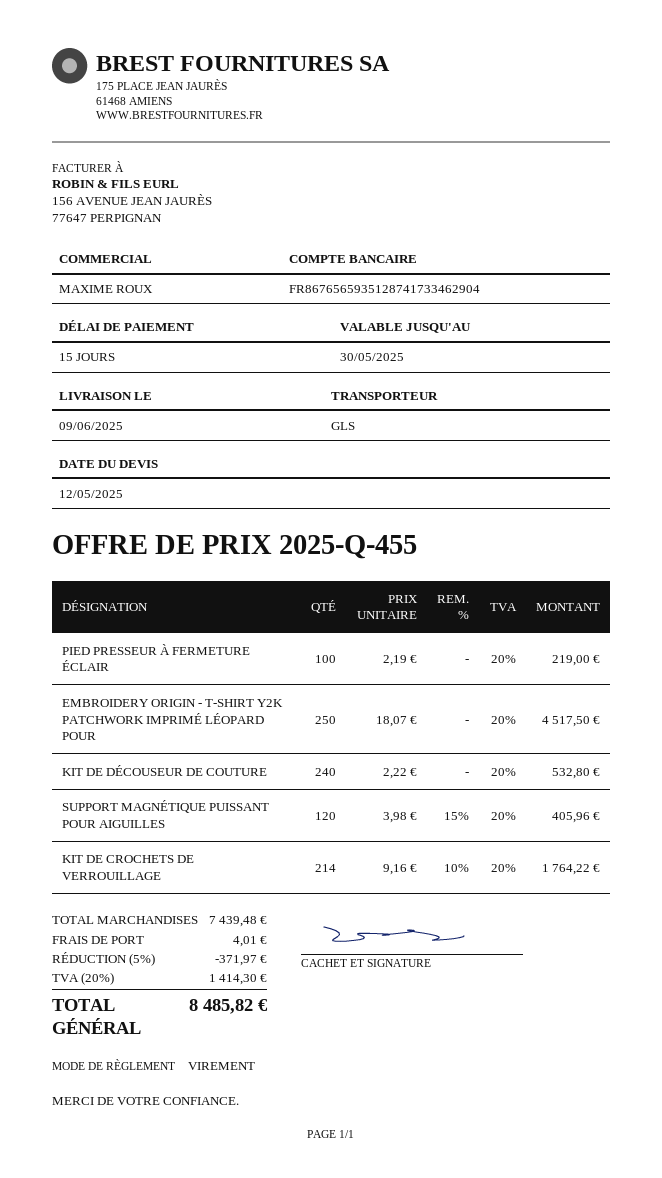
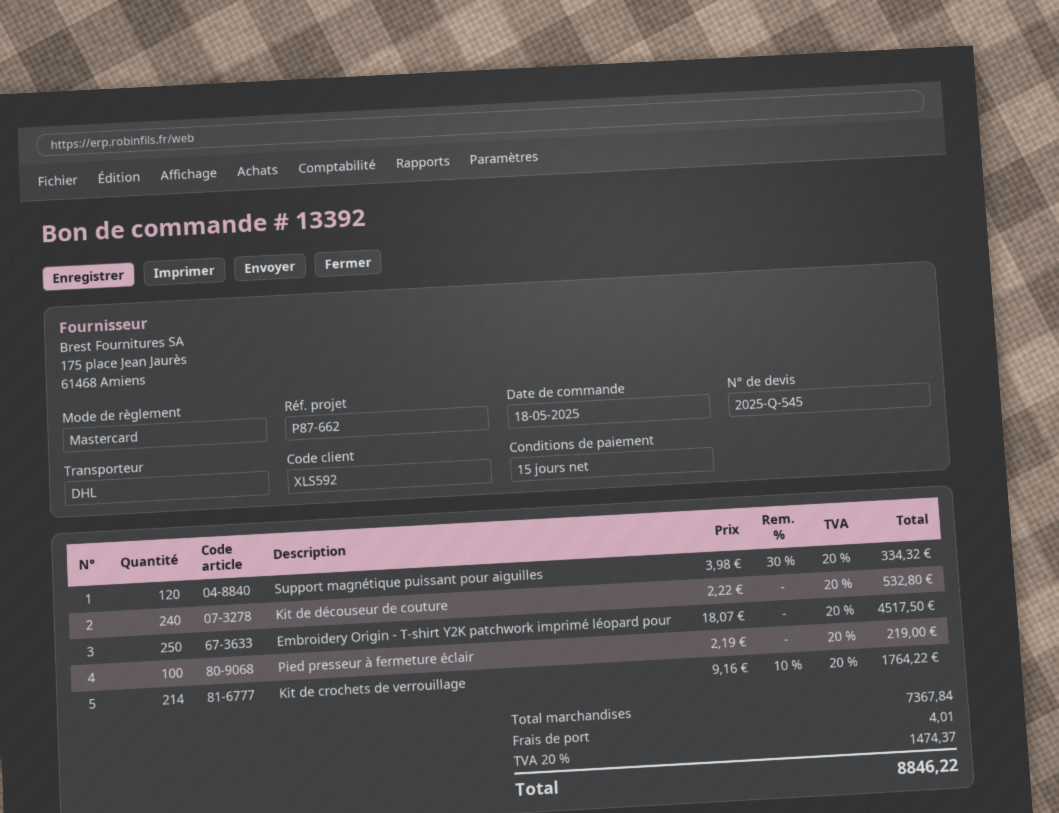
quote number: 2025-Q-455 -> 2025-Q-545
payment method: bank transfer -> Mastercard
shipping method: GLS -> DHL
SUPPORT MAGNÉTIQUE PUISSANT POUR AIGUILLES: 120 x 3.98 - 15% = 405.96 -> 120 x 3.98 - 30% = 334.32
subtotal: 7439.48 -> 7367.84
discount: 5% = 371.97 -> none
tax: 20% = 1414.30 -> 20% = 1474.37
total: 8485.82 -> 8846.22

